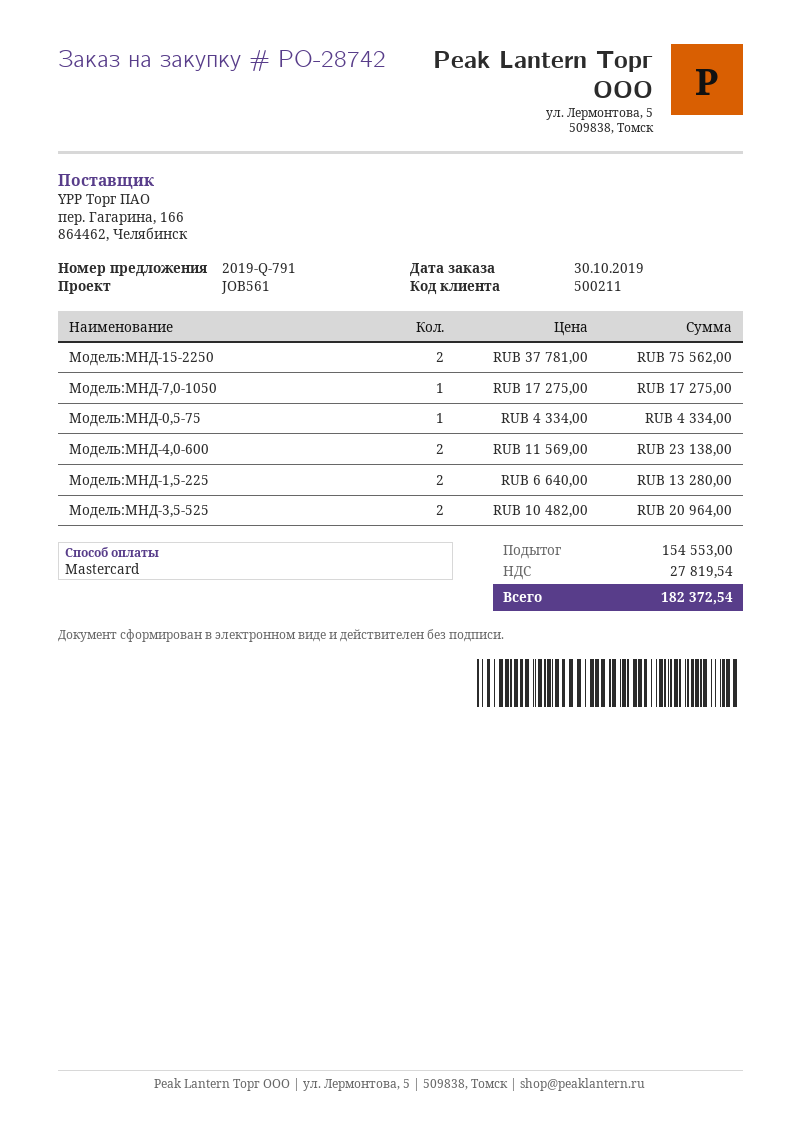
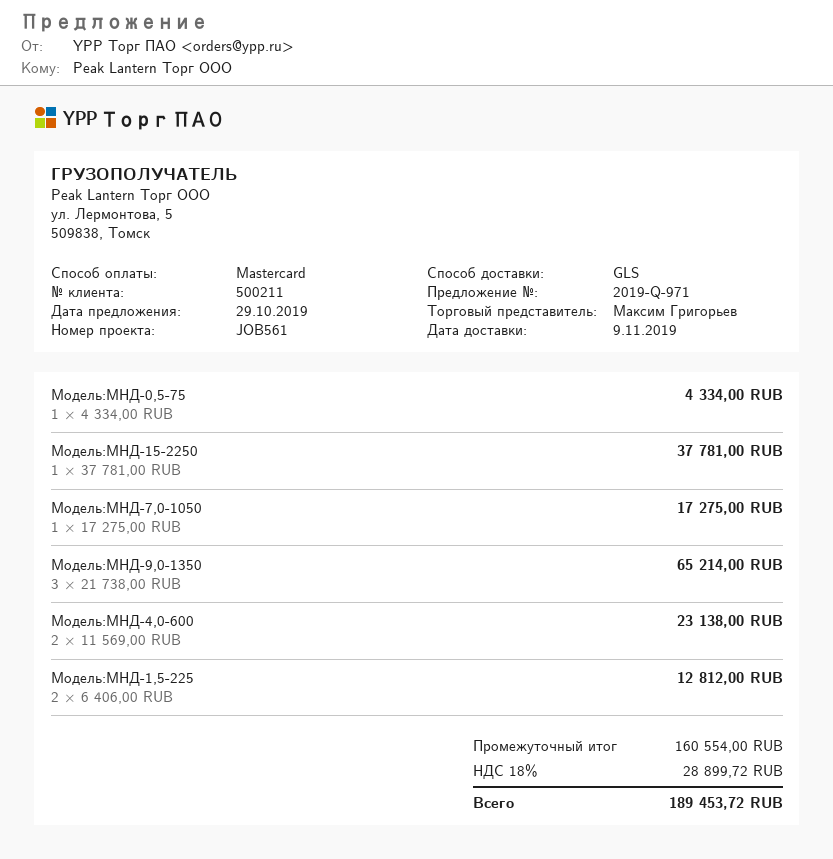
quote number: 2019-Q-791 -> 2019-Q-971
Модель:МНД-15-2250: 2 x 37781.00 = 75562.00 -> 1 x 37781.00 = 37781.00
Модель:МНД-1,5-225: 2 x 6640.00 = 13280.00 -> 2 x 6406.00 = 12812.00
Модель:МНД-3,5-525: 2 x 10482.00 = 20964.00 -> none
Модель:МНД-9,0-1350: none -> 3 x 21738.00 = 65214.00
subtotal: 154553.00 -> 160554.00
tax: 27819.54 -> 28899.72
total: 182372.54 -> 189453.72

